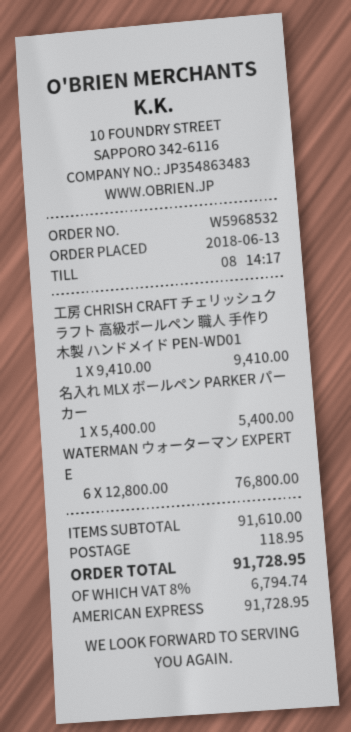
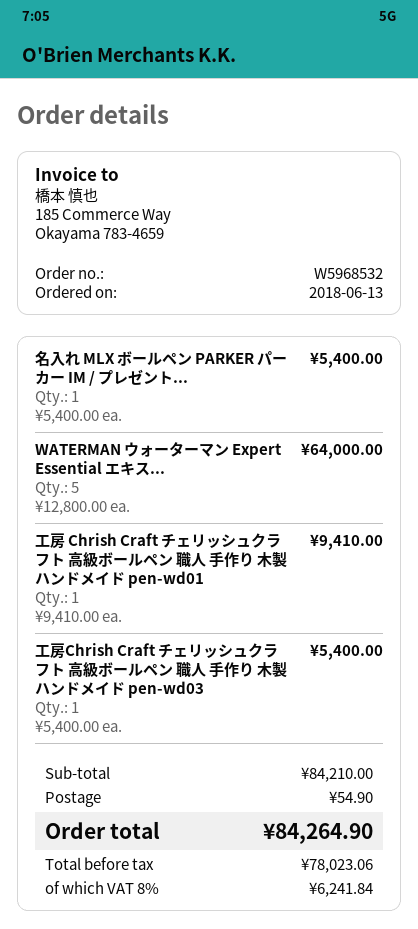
WATERMAN ウォーターマン EXPERT E: 6 x 12800.00 = 76800.00 -> 5 x 12800.00 = 64000.00
工房Chrish Craft チェリッシュクラフト 高級ボールペン 職人 手作り 木製 ハンドメイド pen-wd03: none -> 1 x 5400.00 = 5400.00
subtotal: 91610.00 -> 84210.00
shipping: 118.95 -> 54.90
tax: 8% = 6794.74 -> 8% = 6241.84
total: 91728.95 -> 84264.90

